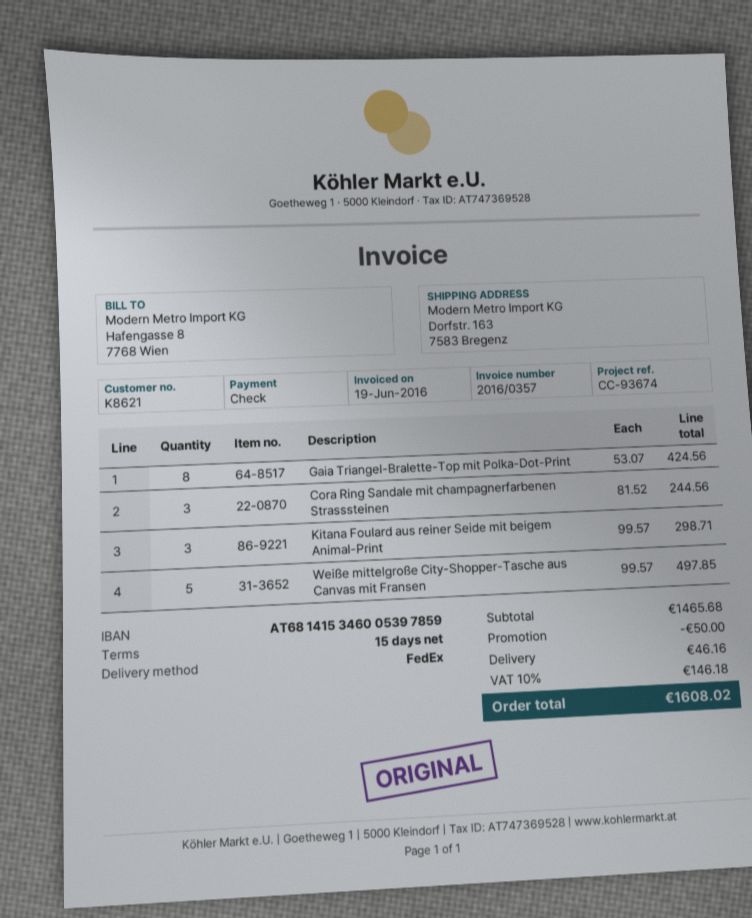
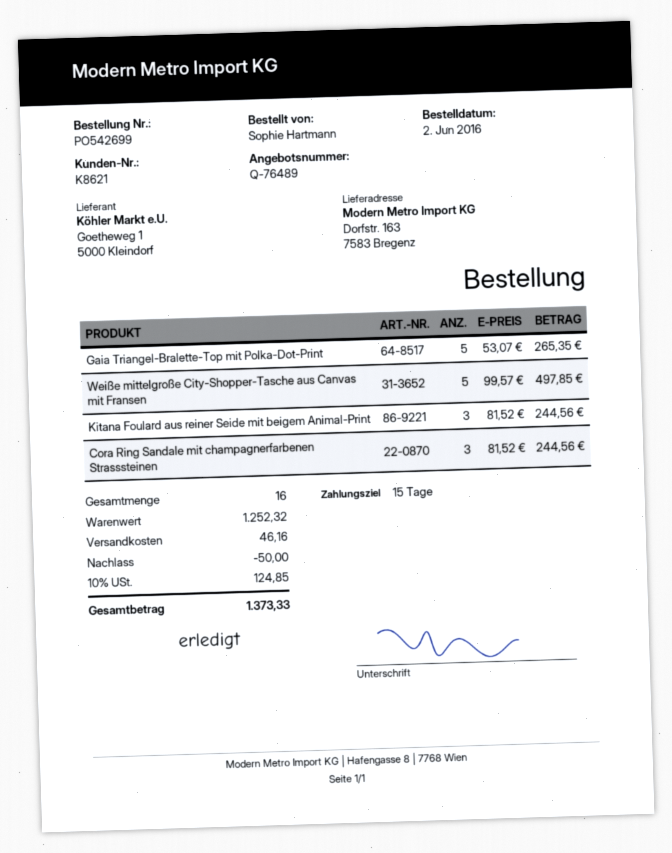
Gaia Triangel-Bralette-Top mit Polka-Dot-Print: 8 x 53.07 = 424.56 -> 5 x 53.07 = 265.35
Kitana Foulard aus reiner Seide mit beigem Animal-Print: 3 x 99.57 = 298.71 -> 3 x 81.52 = 244.56
subtotal: 1465.68 -> 1252.32
tax: 10% = 146.18 -> 10% = 124.85
total: 1608.02 -> 1373.33

